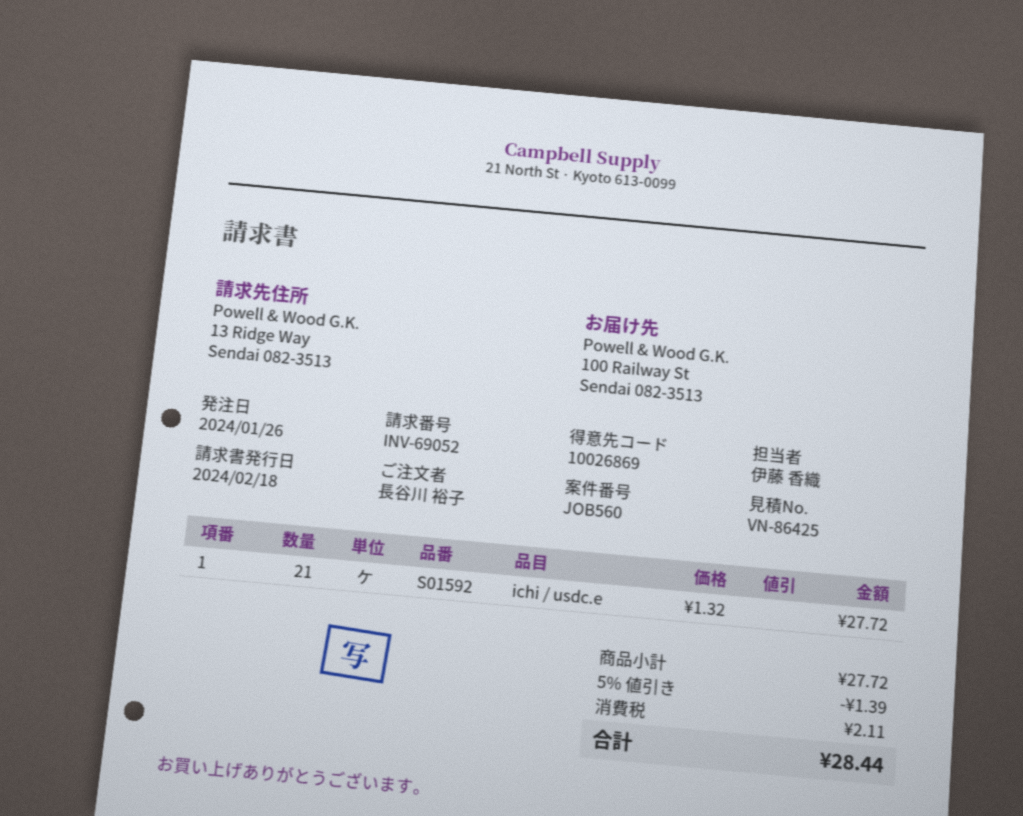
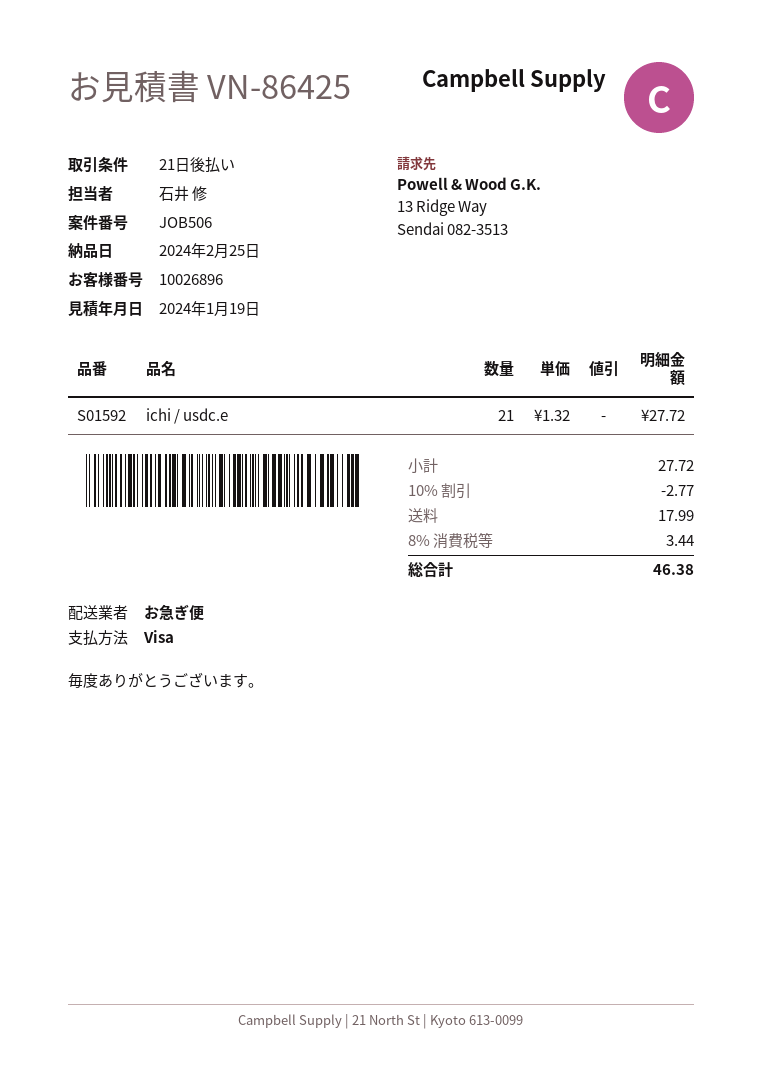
customer number: 10026869 -> 10026896
reference: JOB560 -> JOB506
sales rep: 伊藤 香織 -> 石井 修
discount: 5% = 1.39 -> 10% = 2.77
shipping: none -> 17.99
tax: 2.11 -> 3.44
total: 28.44 -> 46.38

